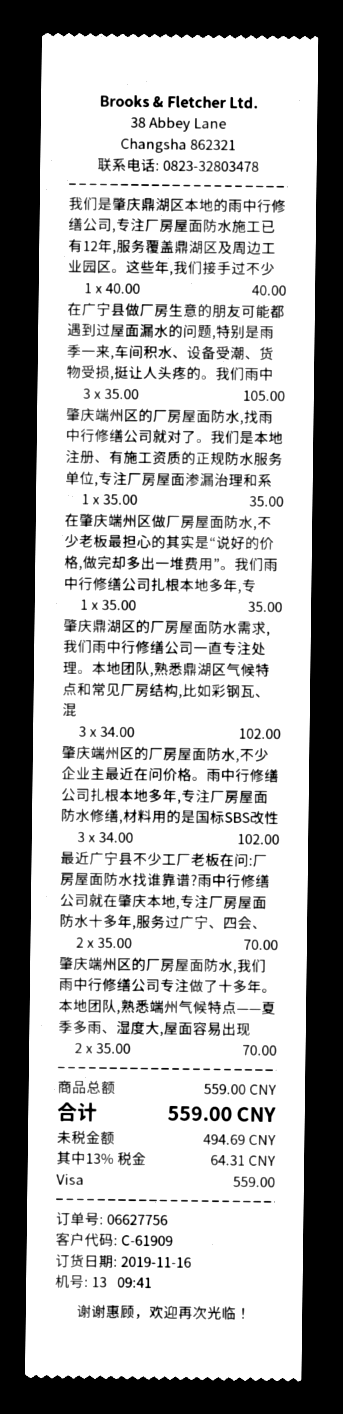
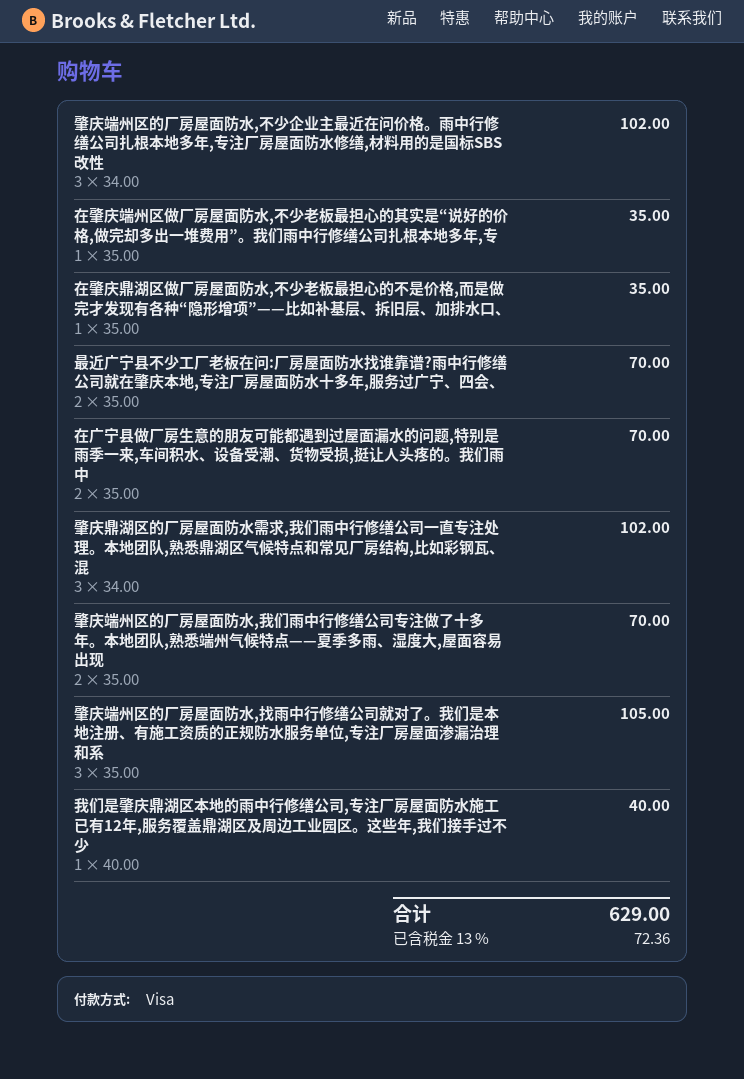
在广宁县做厂房生意的朋友可能都遇到过屋面漏水的问题,特别是雨季一来,车间积水、设备受潮、货物受损,挺让人头疼的。我们雨中: 3 x 35.00 = 105.00 -> 2 x 35.00 = 70.00
肇庆端州区的厂房屋面防水,找雨中行修缮公司就对了。我们是本地注册、有施工资质的正规防水服务单位,专注厂房屋面渗漏治理和系: 1 x 35.00 = 35.00 -> 3 x 35.00 = 105.00
在肇庆鼎湖区做厂房屋面防水,不少老板最担心的不是价格,而是做完才发现有各种“隐形增项”——比如补基层、拆旧层、加排水口、: none -> 1 x 35.00 = 35.00
tax: 13% = 64.31 -> 13% = 72.36
total: 559.00 -> 629.00

